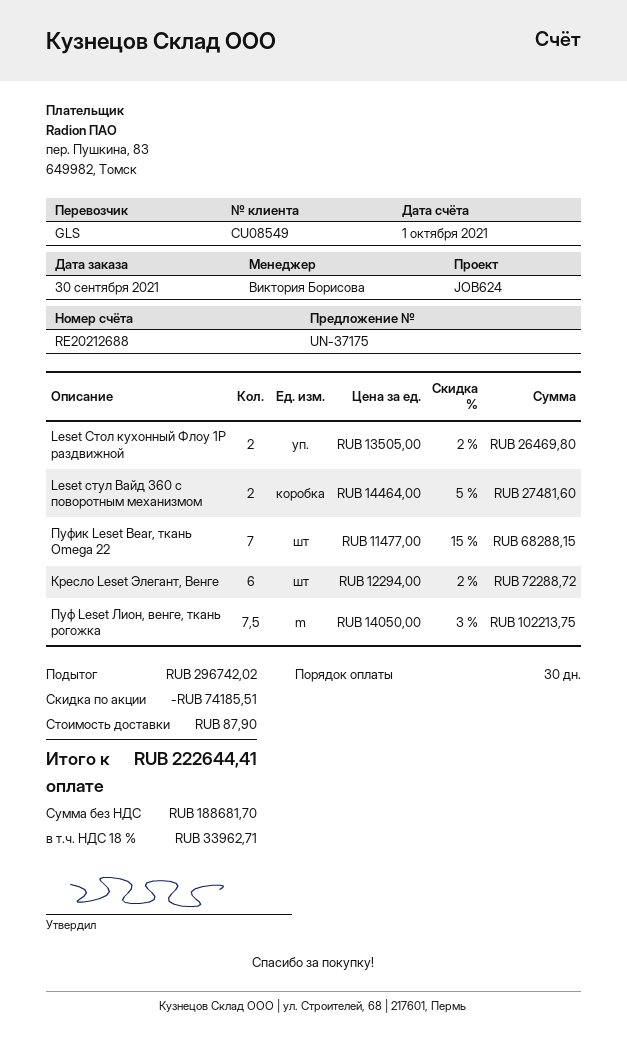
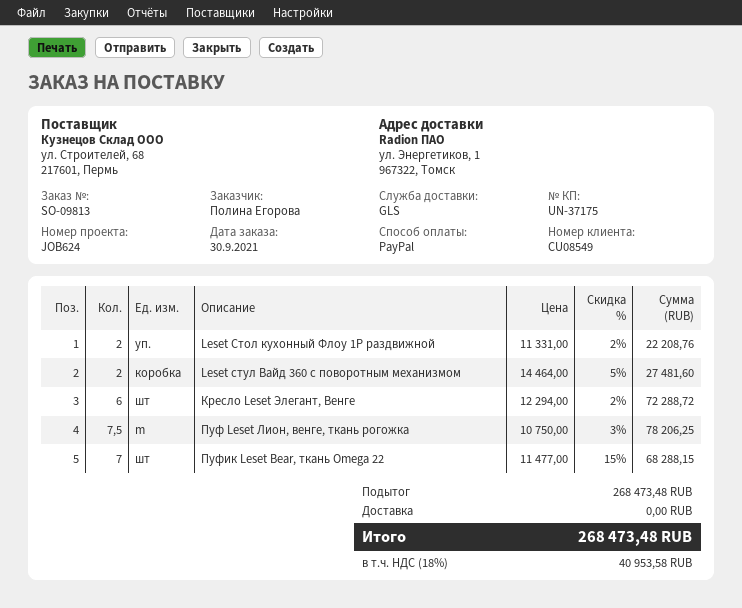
Leset Стол кухонный Флоу 1Р раздвижной: 2 x 13505.00 - 2% = 26469.80 -> 2 x 11331.00 - 2% = 22208.76
Пуф Leset Лион, венге, ткань рогожка: 7.5 x 14050.00 - 3% = 102213.75 -> 7.5 x 10750.00 - 3% = 78206.25
subtotal: 296742.02 -> 268473.48
discount: 74185.51 -> none
shipping: 87.90 -> 0.00
tax: 18% = 33962.71 -> 18% = 40953.58
total: 222644.41 -> 268473.48

